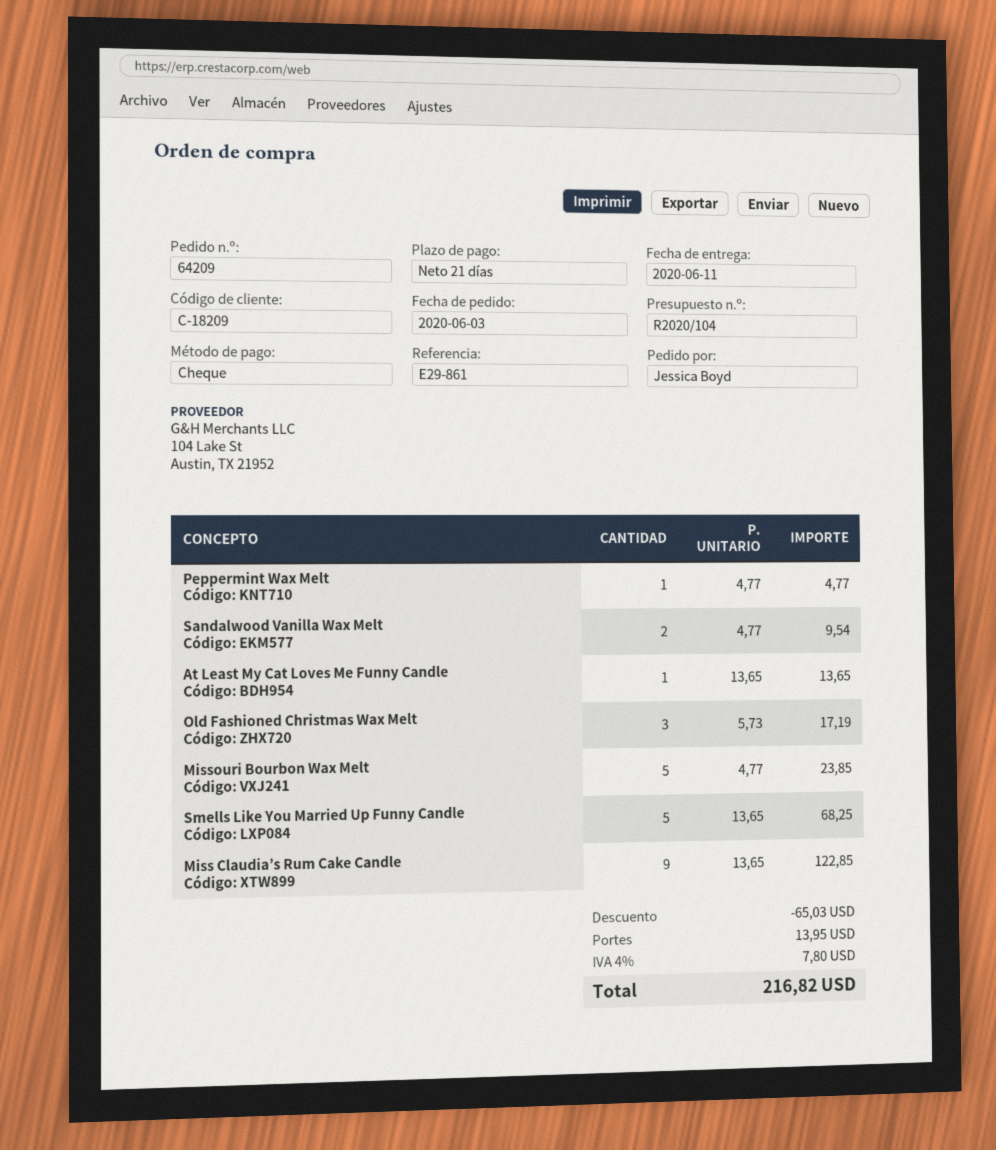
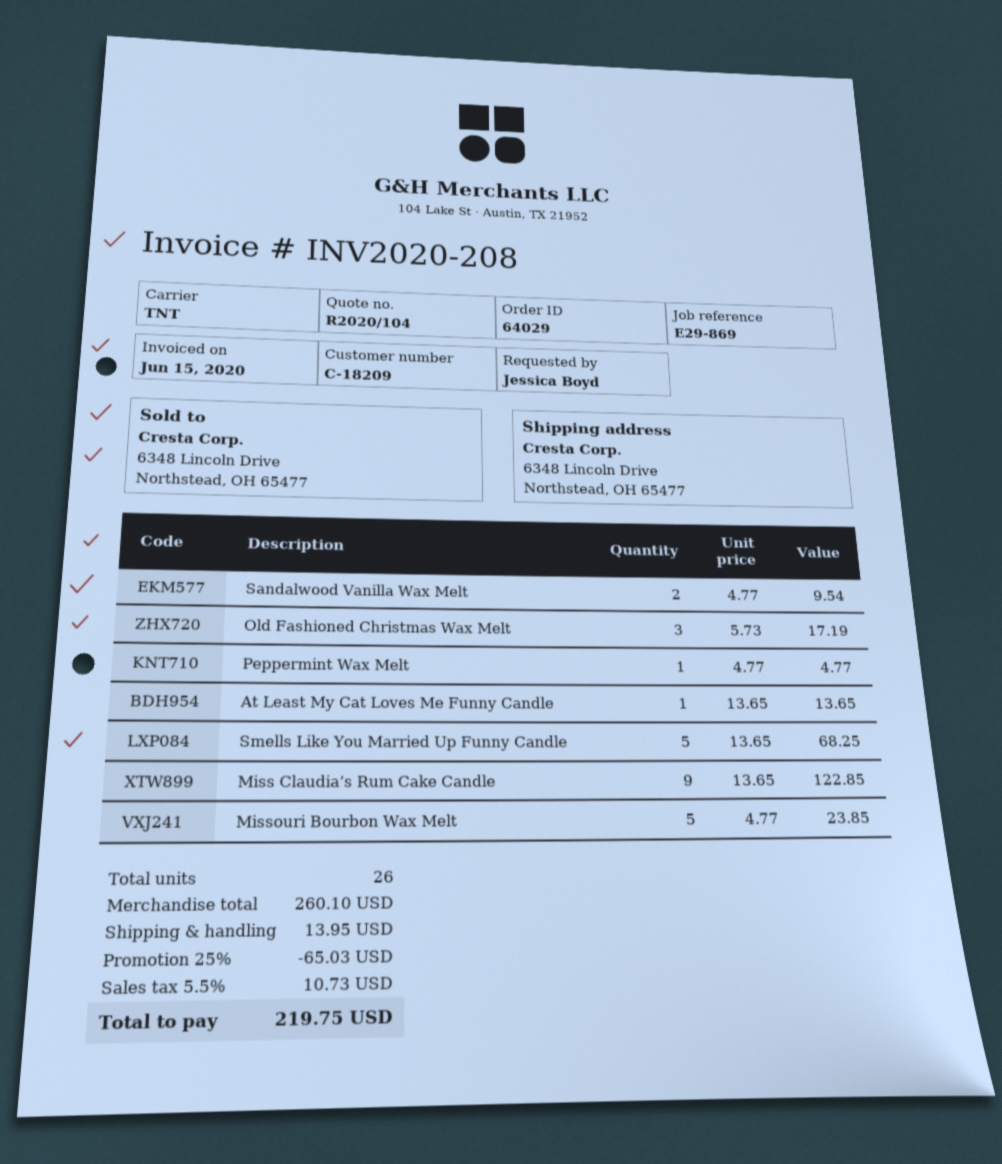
order number: 64209 -> 64029
reference: E29-861 -> E29-869
tax: 4% = 7.80 -> 5.5% = 10.73
total: 216.82 -> 219.75

